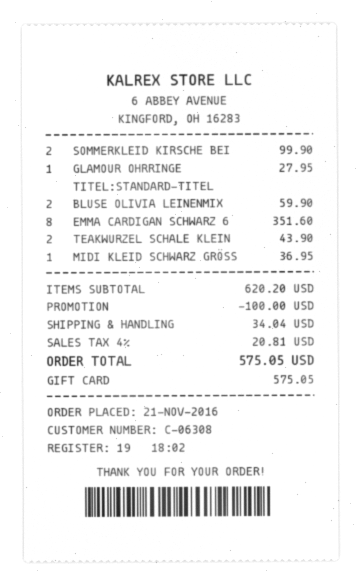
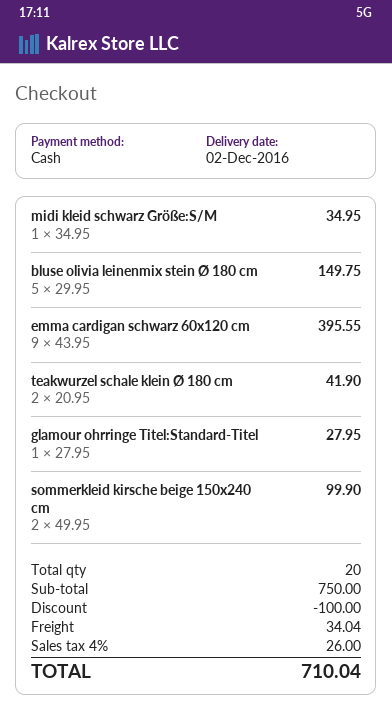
payment method: gift card -> cash
BLUSE OLIVIA LEINENMIX: 2 for 59.90 -> 5 for 149.75
EMMA CARDIGAN SCHWARZ 6: 8 for 351.60 -> 9 for 395.55
TEAKWURZEL SCHALE KLEIN: 2 for 43.90 -> 2 for 41.90
MIDI KLEID SCHWARZ GRÖSS: 1 for 36.95 -> 1 for 34.95
subtotal: 620.20 -> 750.00
tax: 4% = 20.81 -> 4% = 26.00
total: 575.05 -> 710.04

